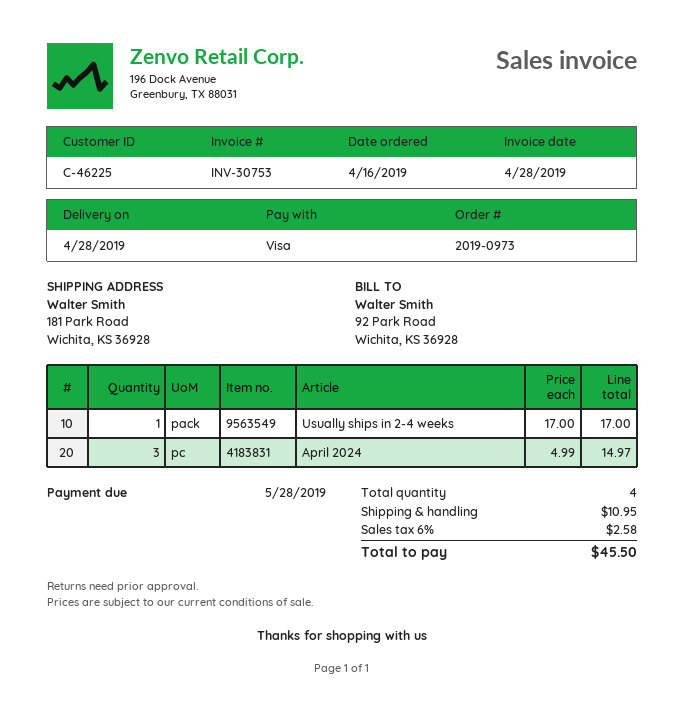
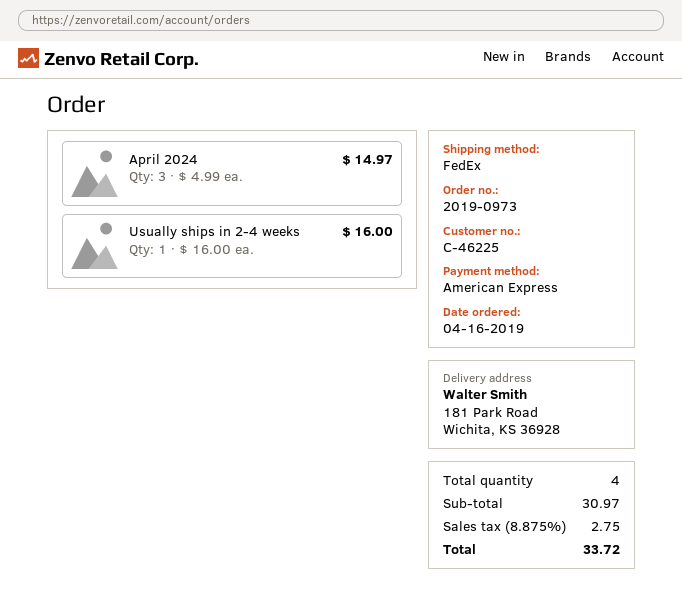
payment method: Visa -> American Express
Usually ships in 2-4 weeks: 1 x 17.00 = 17.00 -> 1 x 16.00 = 16.00
shipping: 10.95 -> none
tax: 6% = 2.58 -> 8.875% = 2.75
total: 45.50 -> 33.72

